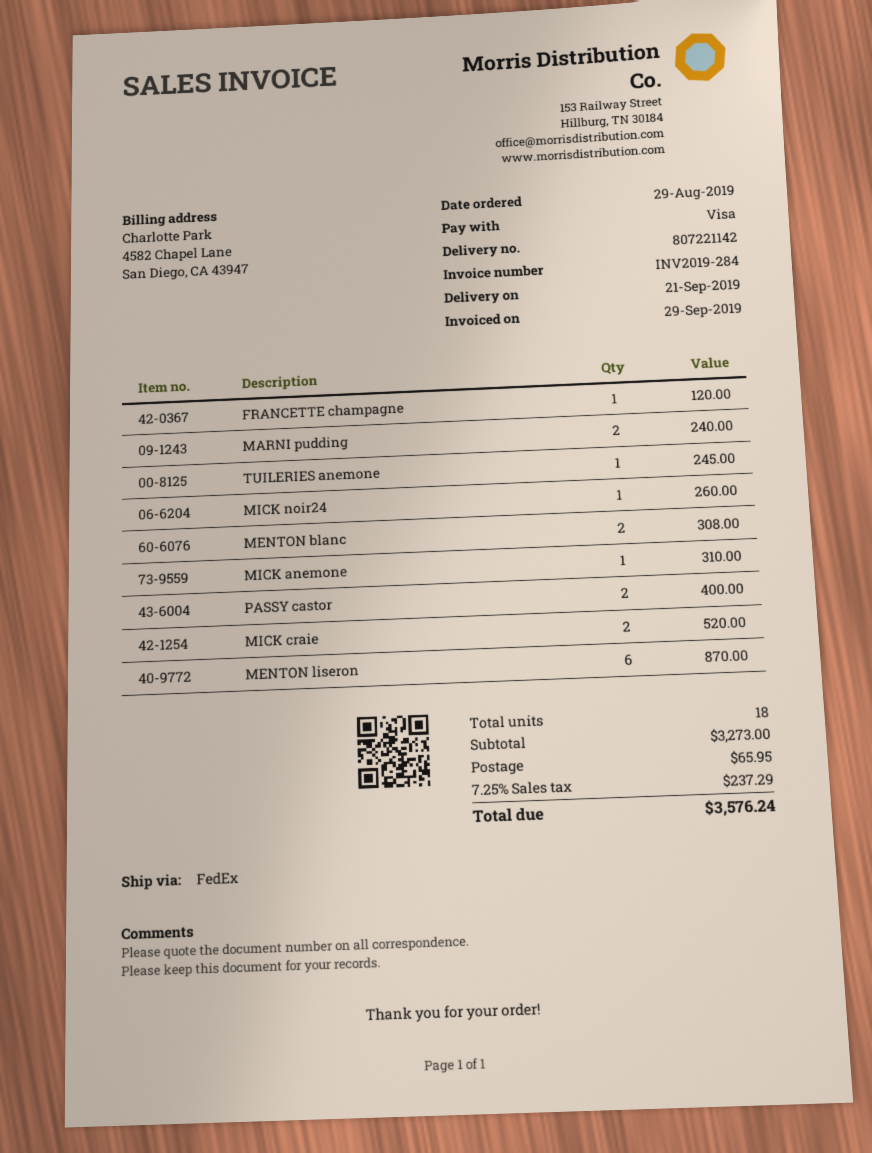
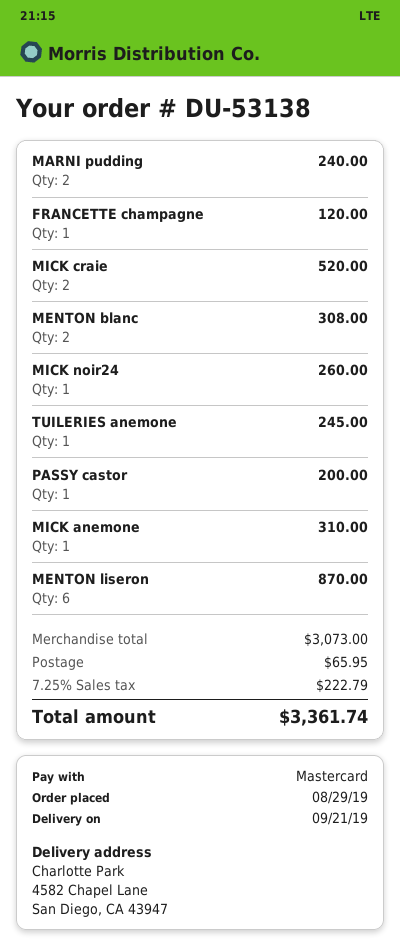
payment method: Visa -> Mastercard
PASSY castor: 2 for 400.00 -> 1 for 200.00
subtotal: 3273.00 -> 3073.00
tax: 7.25% = 237.29 -> 7.25% = 222.79
total: 3576.24 -> 3361.74

